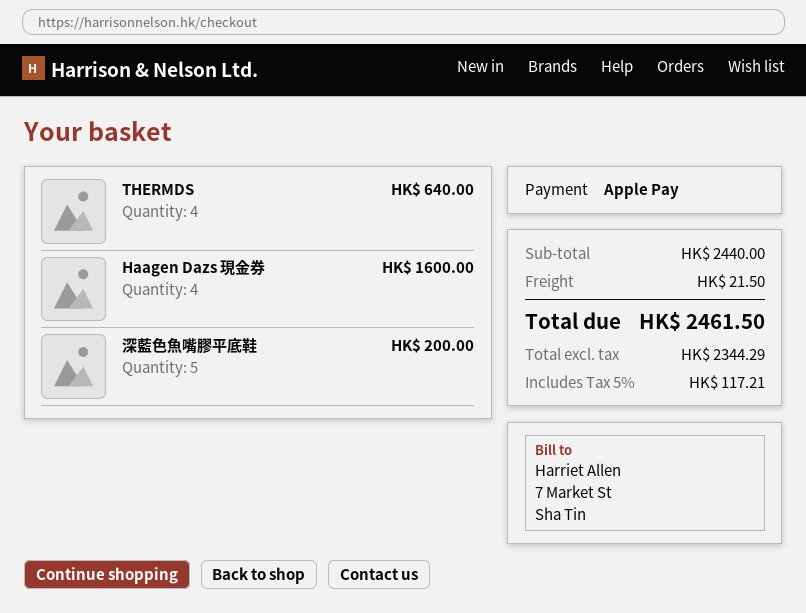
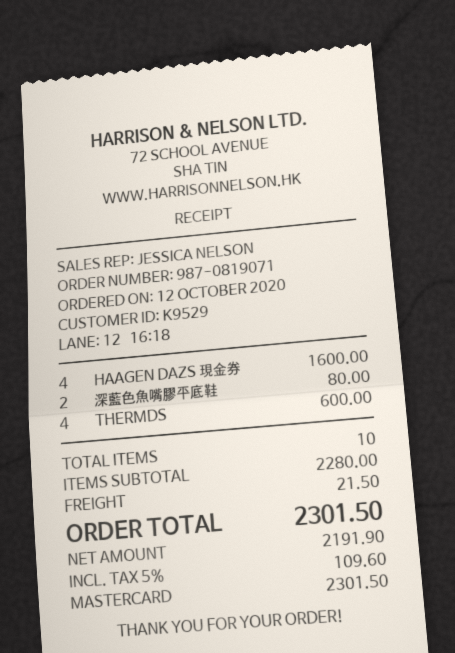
payment method: Apple Pay -> Mastercard
THERMDS: 4 for 640.00 -> 4 for 600.00
深藍色魚嘴膠平底鞋: 5 for 200.00 -> 2 for 80.00
subtotal: 2440.00 -> 2280.00
net: 2344.29 -> 2191.90
tax: 5% = 117.21 -> 5% = 109.60
total: 2461.50 -> 2301.50

